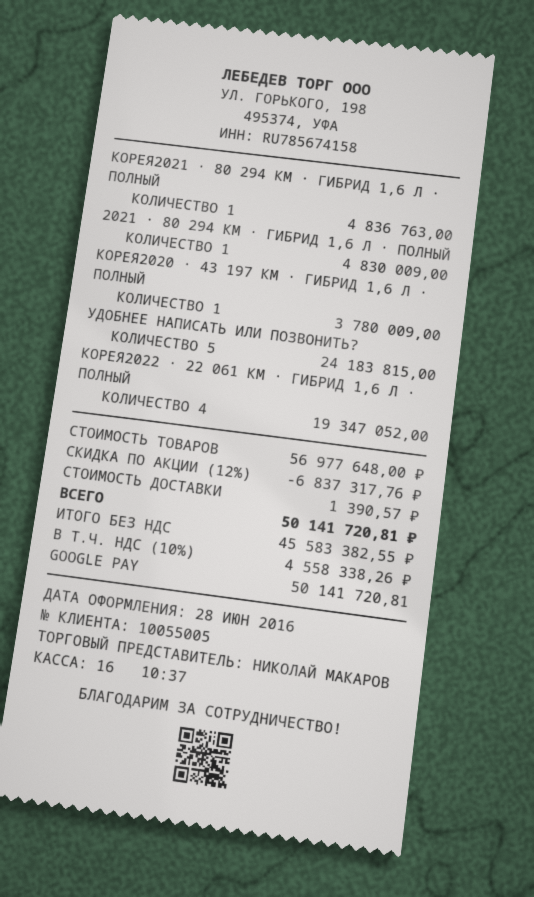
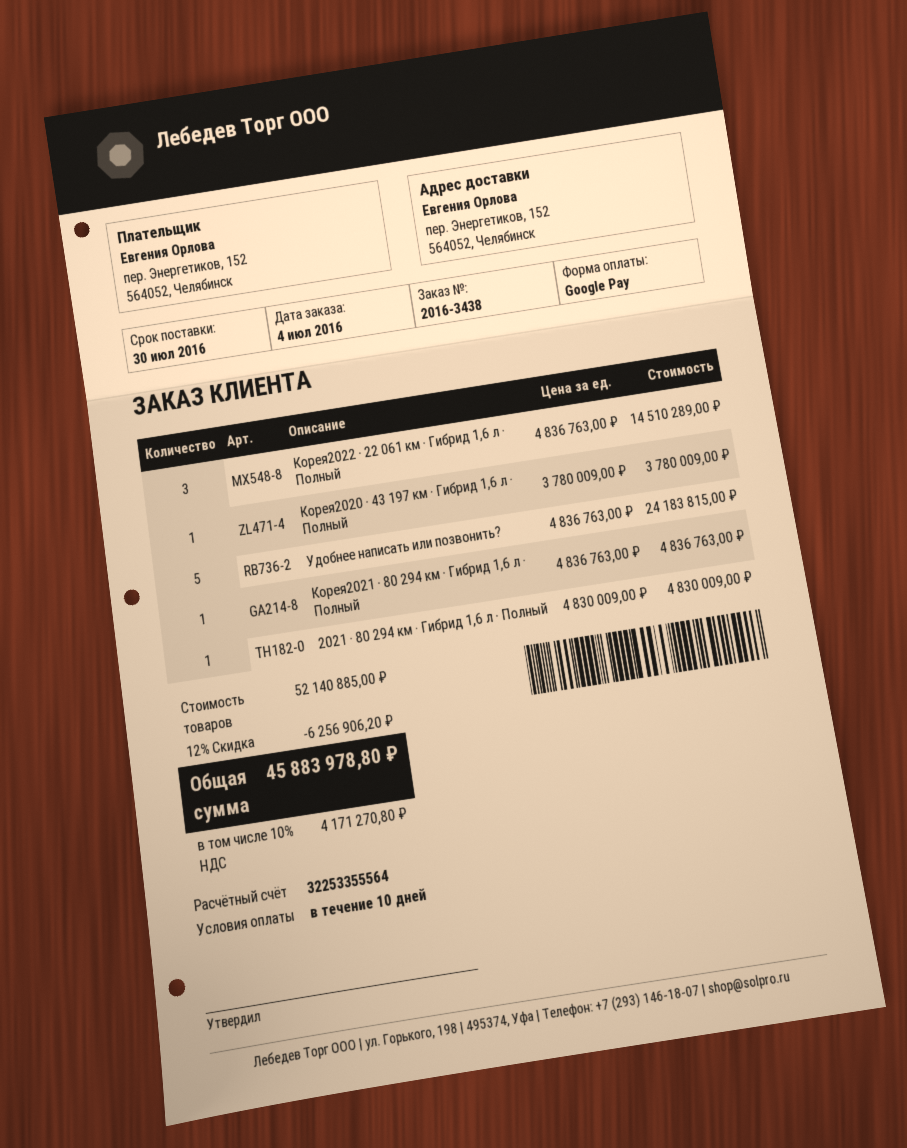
order date: 2016-06-28 -> 2016-07-04
КОРЕЯ2022 · 22 061 КМ · ГИБРИД 1,6 Л · ПОЛНЫЙ: 4 for 19347052.00 -> 3 for 14510289.00
subtotal: 56977648.00 -> 52140885.00
discount: 12% = 6837317.76 -> 12% = 6256906.20
shipping: 1390.57 -> none
tax: 10% = 4558338.26 -> 10% = 4171270.80
total: 50141720.81 -> 45883978.80

